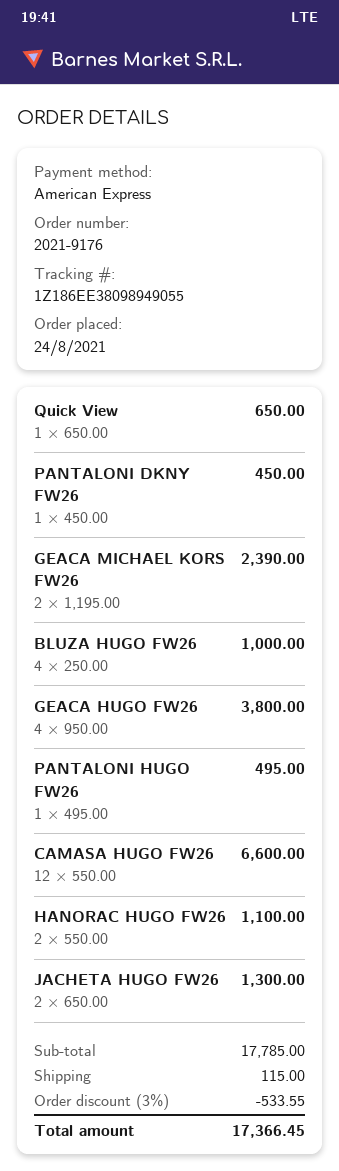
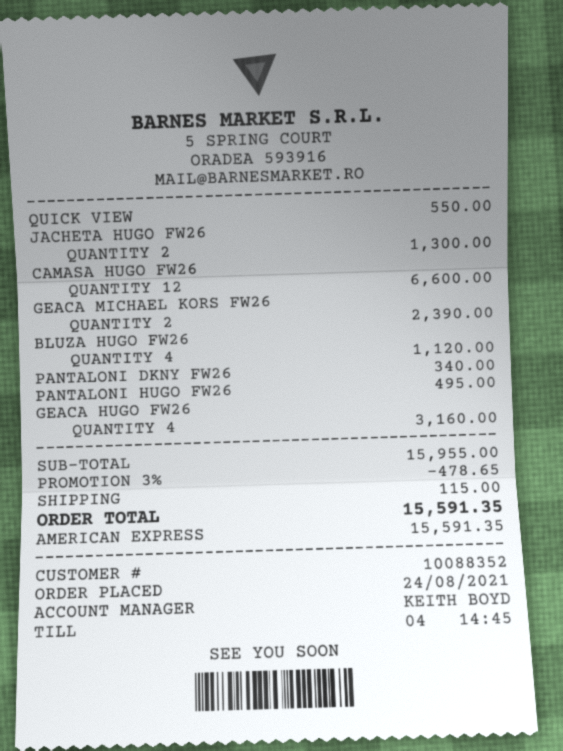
Quick View: 1 for 650.00 -> 1 for 550.00
PANTALONI DKNY FW26: 1 for 450.00 -> 1 for 340.00
BLUZA HUGO FW26: 4 for 1000.00 -> 4 for 1120.00
GEACA HUGO FW26: 4 for 3800.00 -> 4 for 3160.00
HANORAC HUGO FW26: 2 for 1100.00 -> none
subtotal: 17785.00 -> 15955.00
discount: 3% = 533.55 -> 3% = 478.65
total: 17366.45 -> 15591.35

